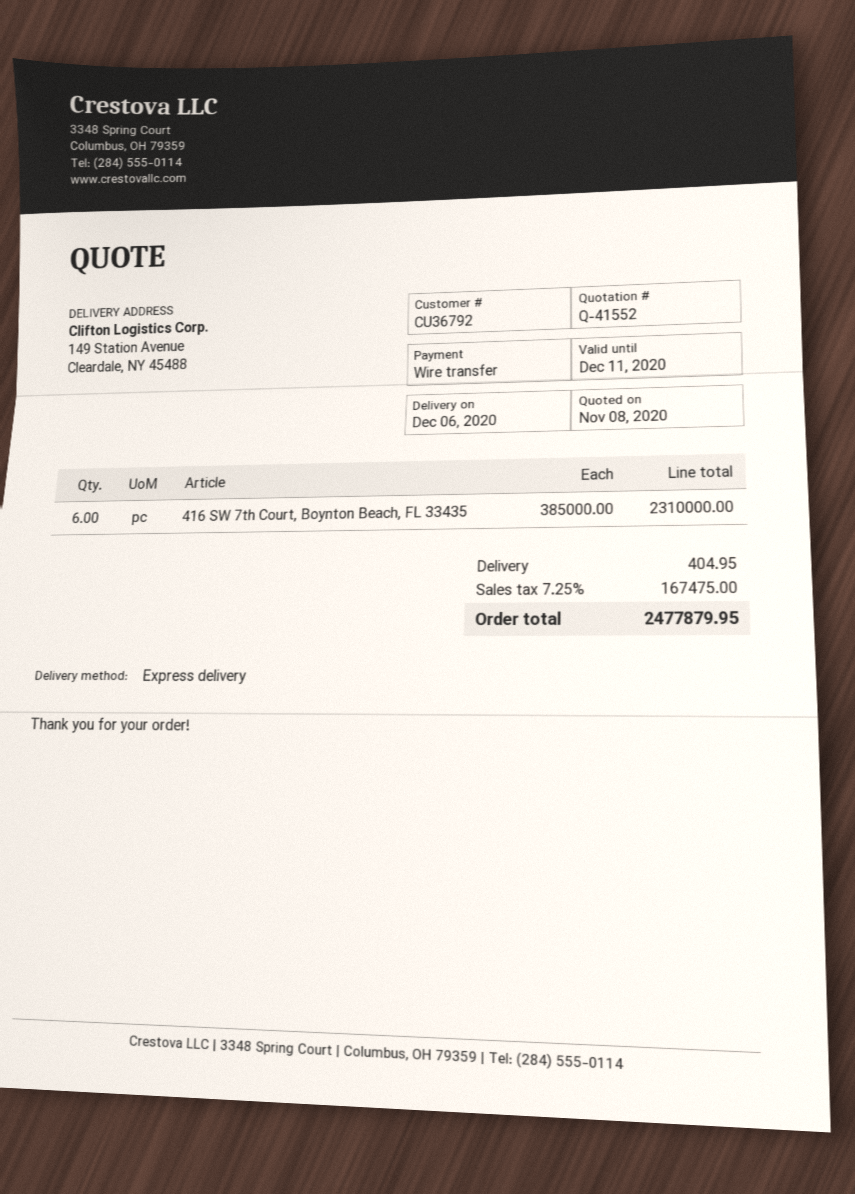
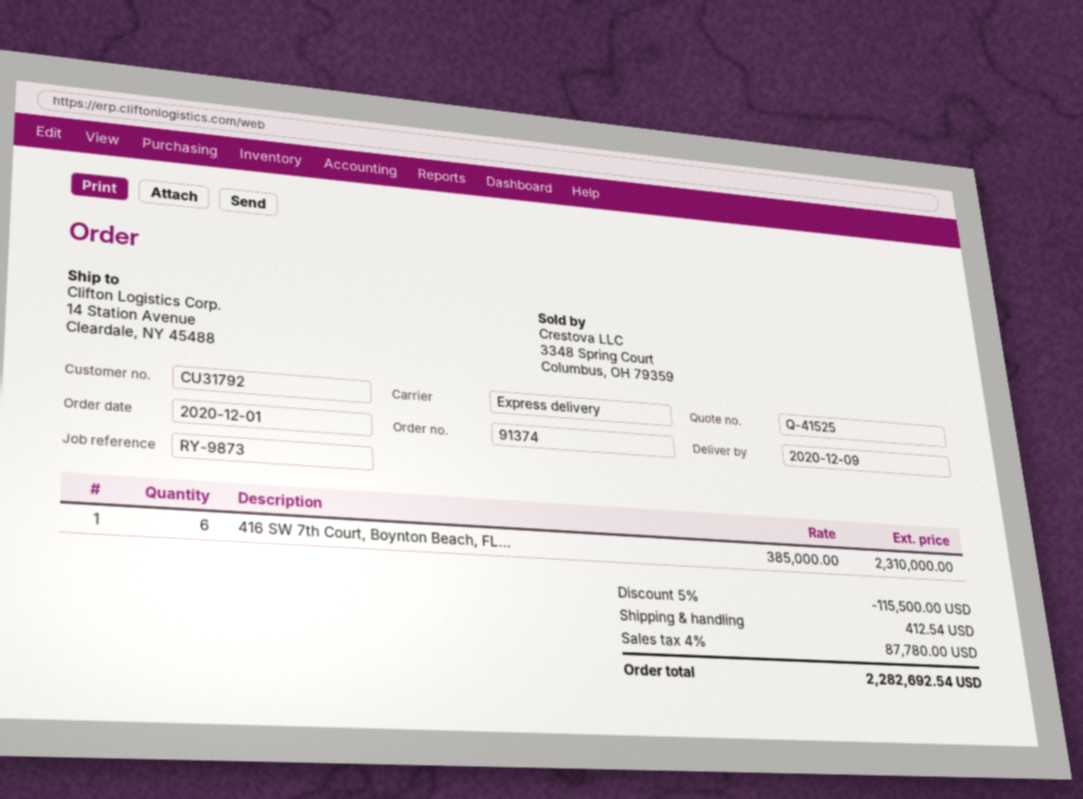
quote number: Q-41552 -> Q-41525
delivery date: 2020-12-06 -> 2020-12-09
customer number: CU36792 -> CU31792
ship to: 149 Station Avenue, Cleardale, NY 45488 -> 14 Station Avenue, Cleardale, NY 45488
discount: none -> 5% = 115500.00
shipping: 404.95 -> 412.54
tax: 7.25% = 167475.00 -> 4% = 87780.00
total: 2477879.95 -> 2282692.54

